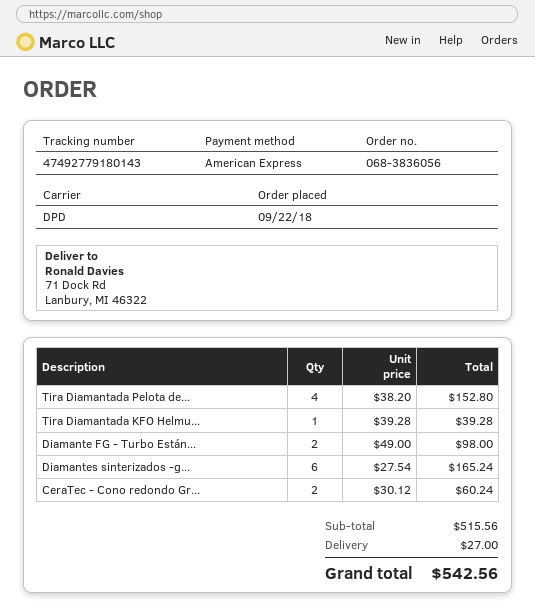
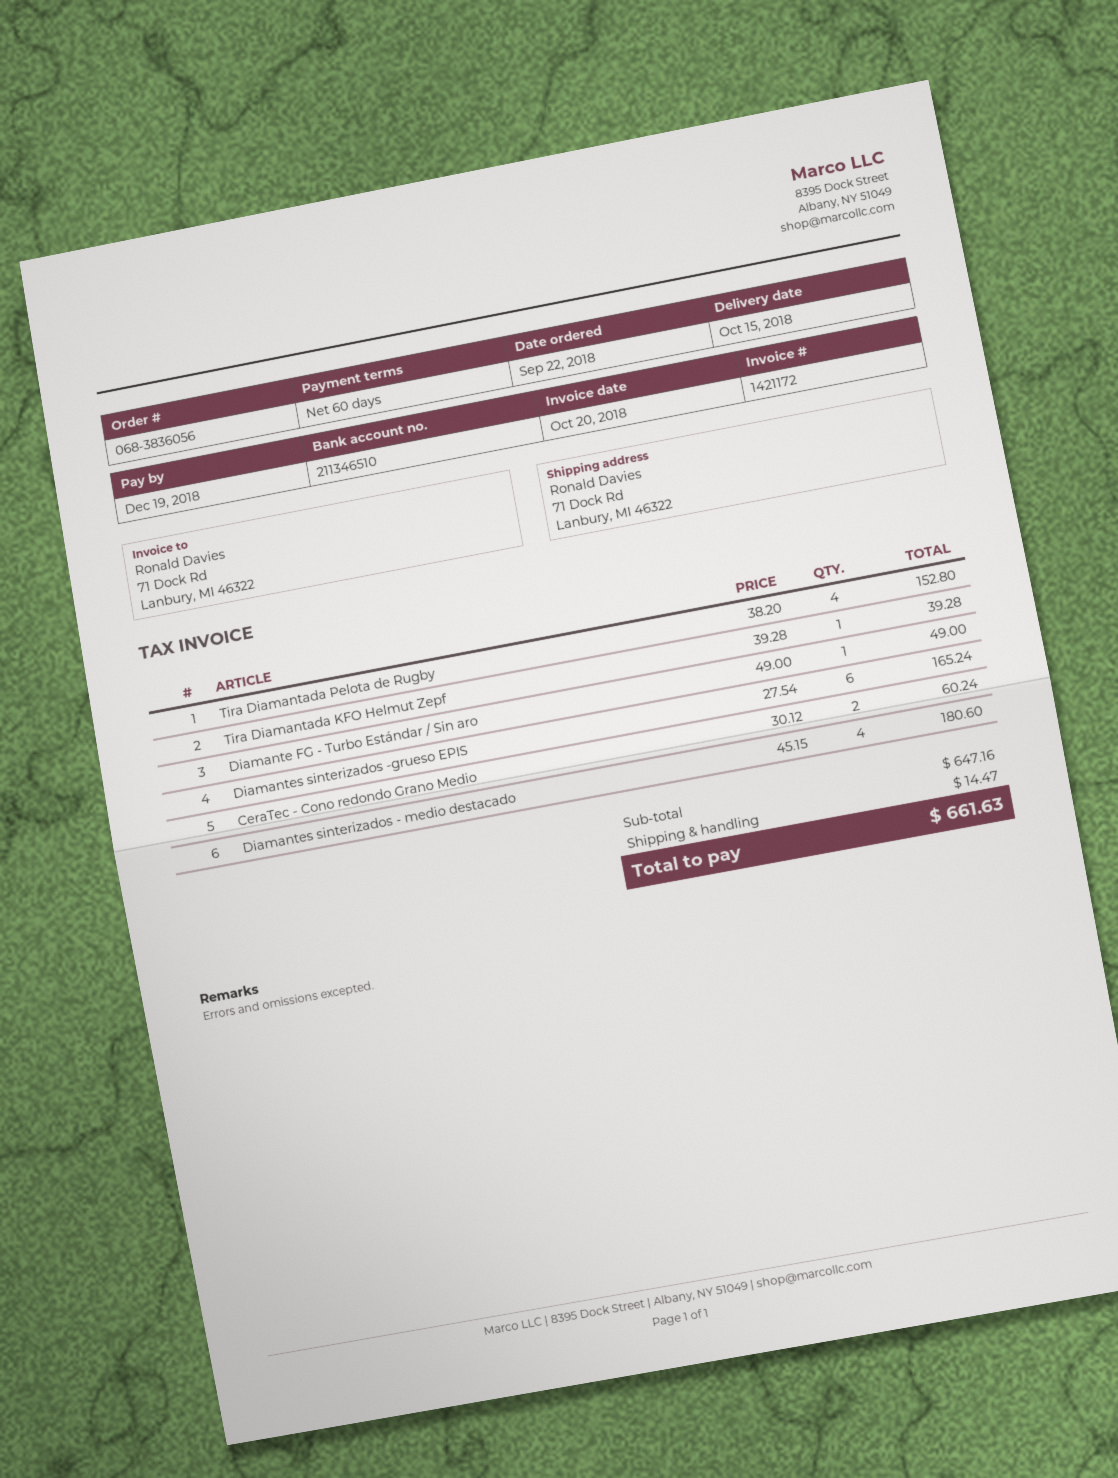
Diamante FG - Turbo Están...: 2 x 49.00 = 98.00 -> 1 x 49.00 = 49.00
Diamantes sinterizados - medio destacado: none -> 4 x 45.15 = 180.60
subtotal: 515.56 -> 647.16
shipping: 27.00 -> 14.47
total: 542.56 -> 661.63

